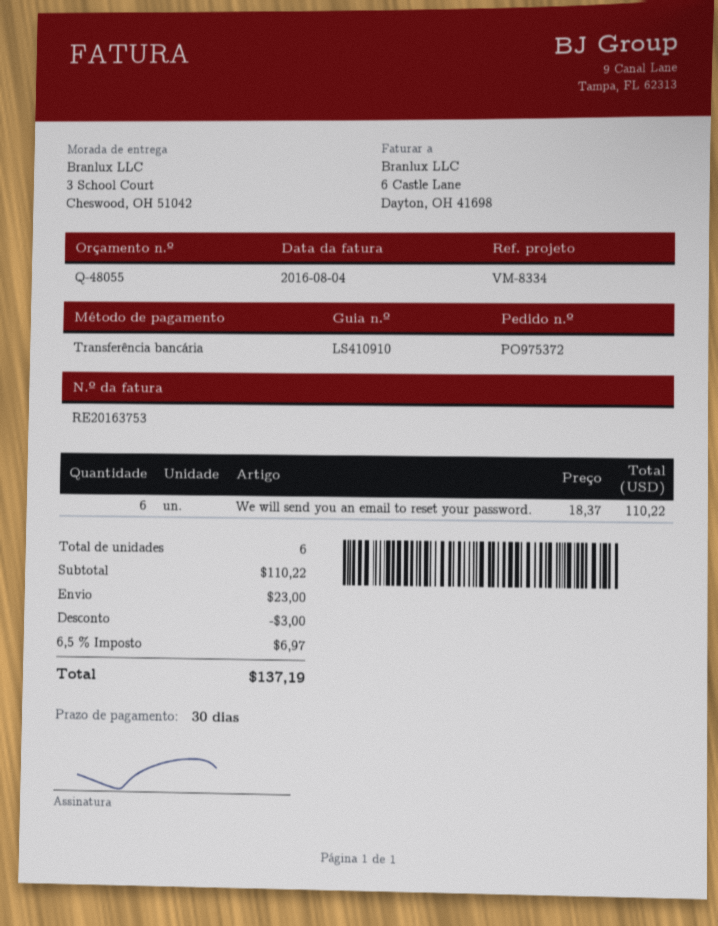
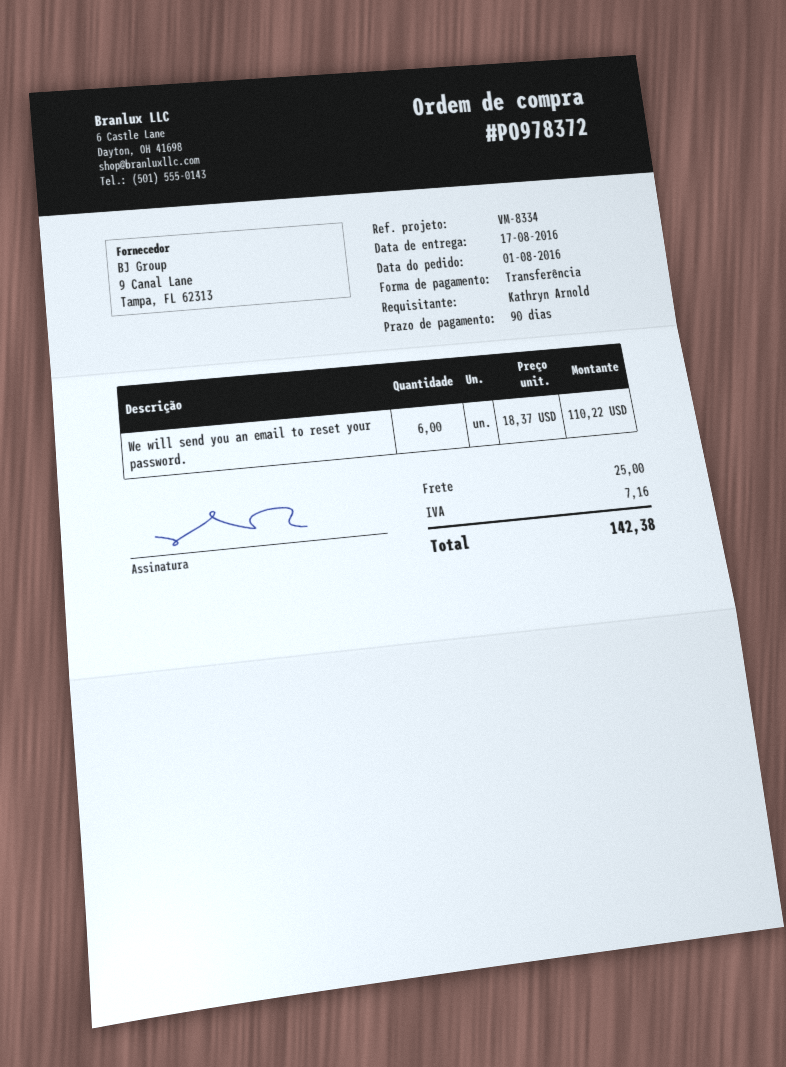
order number: PO975372 -> PO978372
payment terms: 30 days -> 90 days
discount: 3.00 -> none
shipping: 23.00 -> 25.00
tax: 6.97 -> 7.16
total: 137.19 -> 142.38

